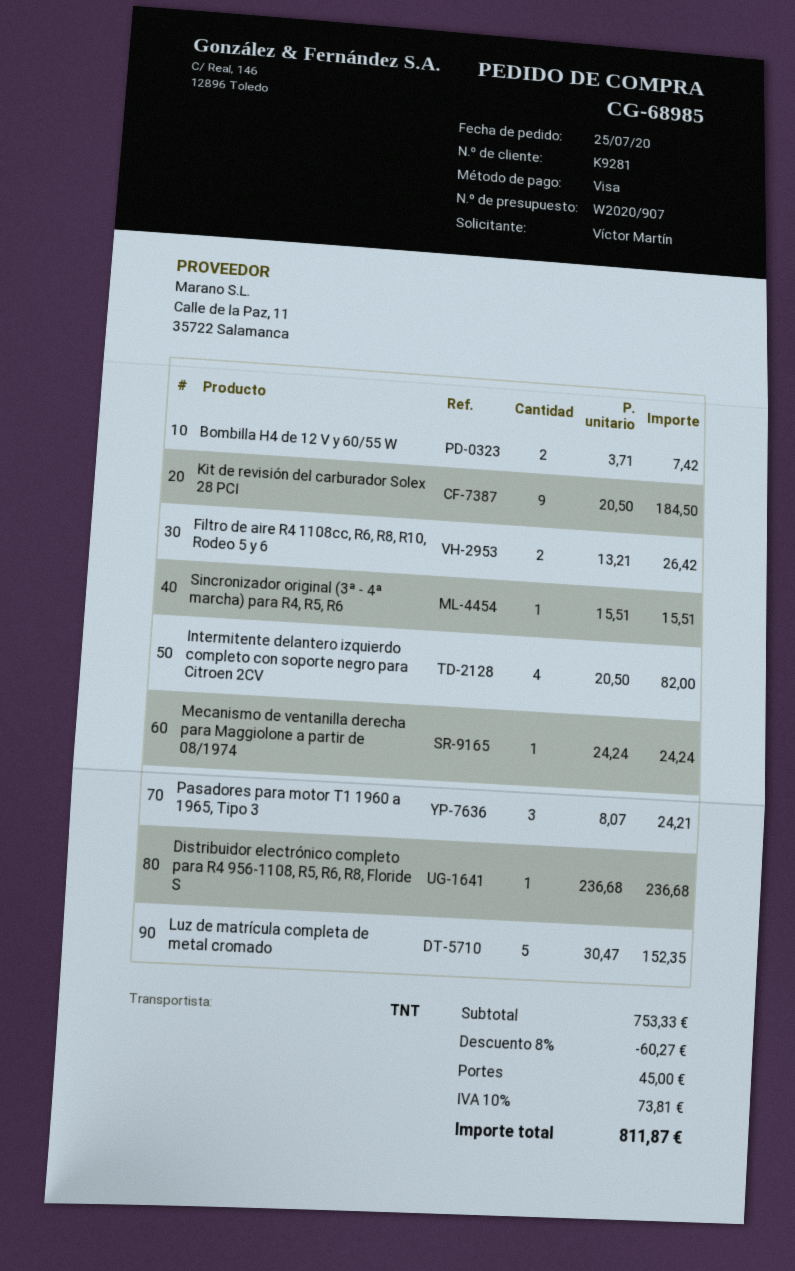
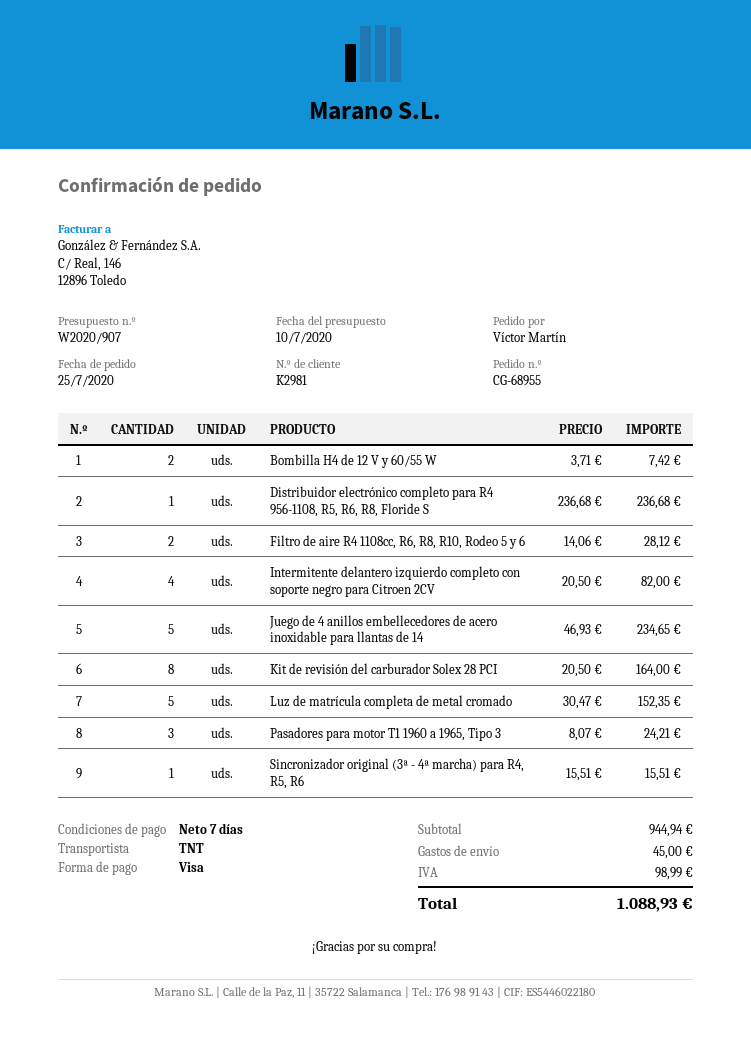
order number: CG-68985 -> CG-68955
customer number: K9281 -> K2981
Kit de revisión del carburador Solex 28 PCI: 9 x 20.50 = 184.50 -> 8 x 20.50 = 164.00
Filtro de aire R4 1108cc, R6, R8, R10, Rodeo 5 y 6: 2 x 13.21 = 26.42 -> 2 x 14.06 = 28.12
Mecanismo de ventanilla derecha para Maggiolone a partir de 08/1974: 1 x 24.24 = 24.24 -> none
Juego de 4 anillos embellecedores de acero inoxidable para llantas de 14: none -> 5 x 46.93 = 234.65
subtotal: 753.33 -> 944.94
discount: 8% = 60.27 -> none
tax: 73.81 -> 98.99
total: 811.87 -> 1088.93

